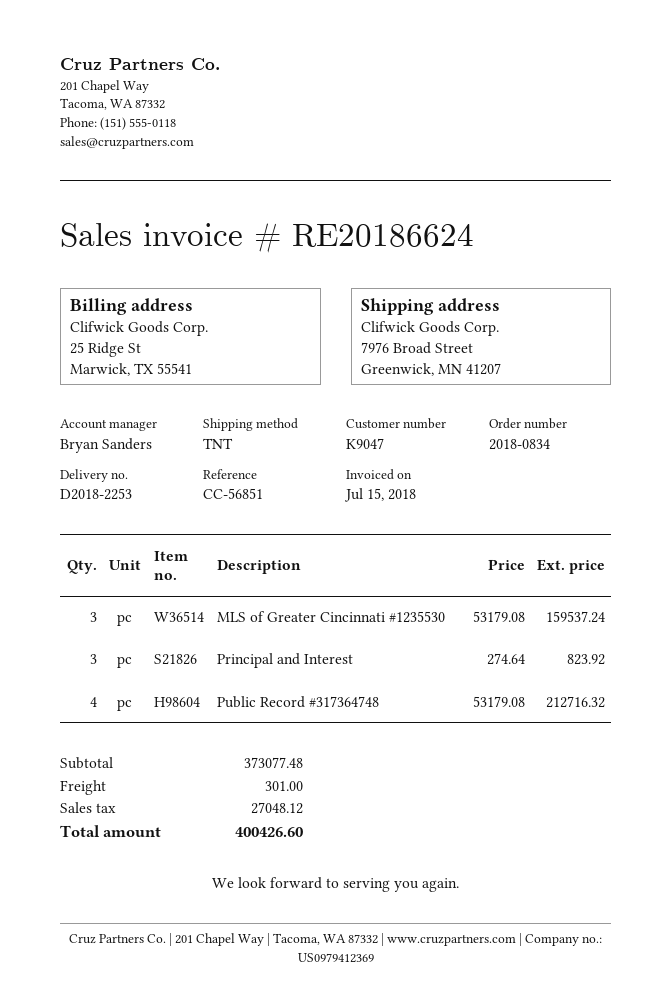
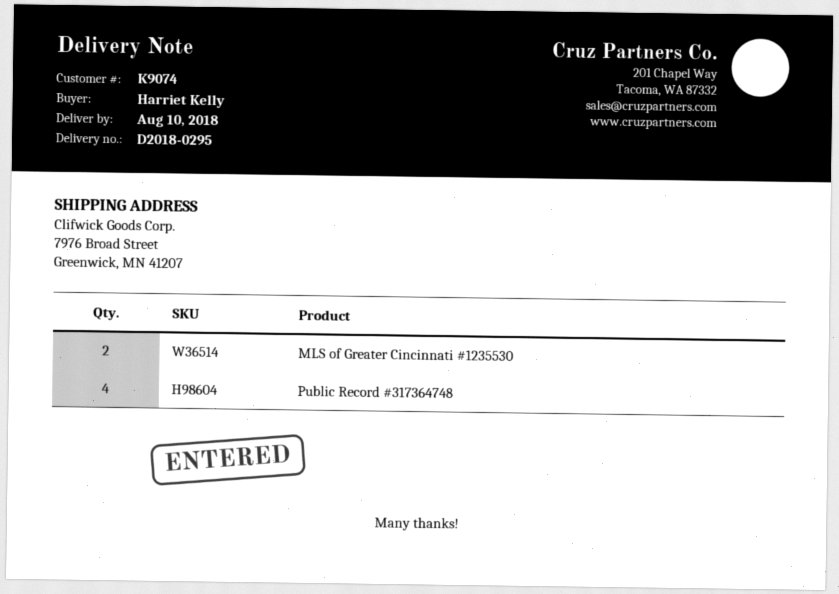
delivery note number: D2018-2253 -> D2018-0295
customer number: K9047 -> K9074
MLS of Greater Cincinnati #1235530: 3 -> 2
Principal and Interest: 3 -> none

